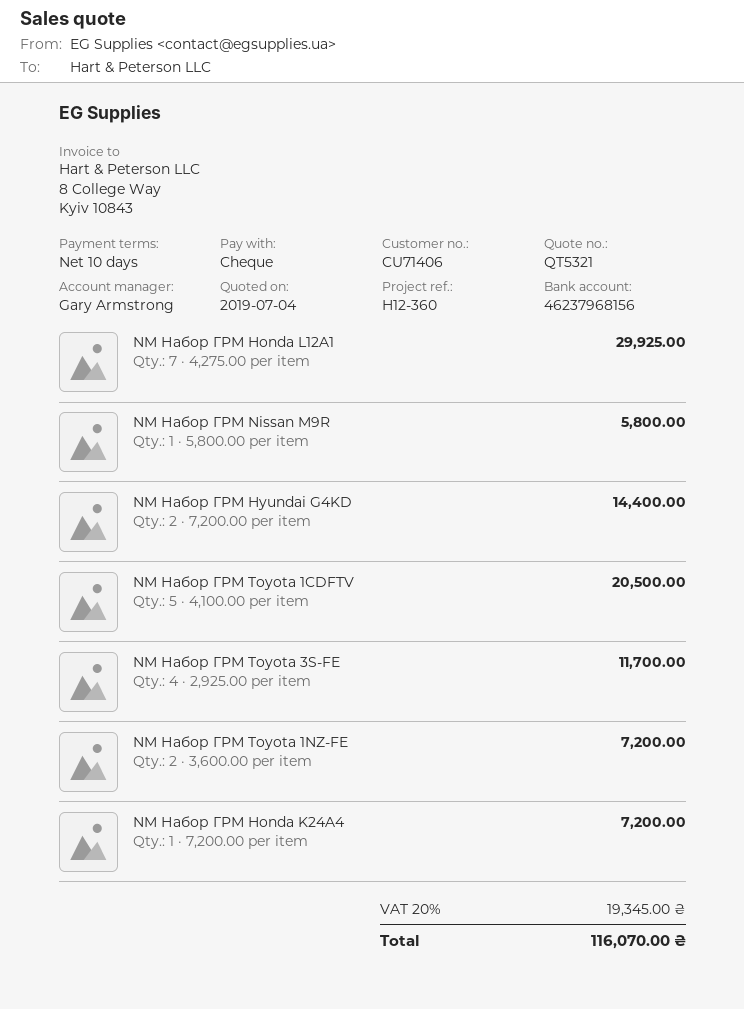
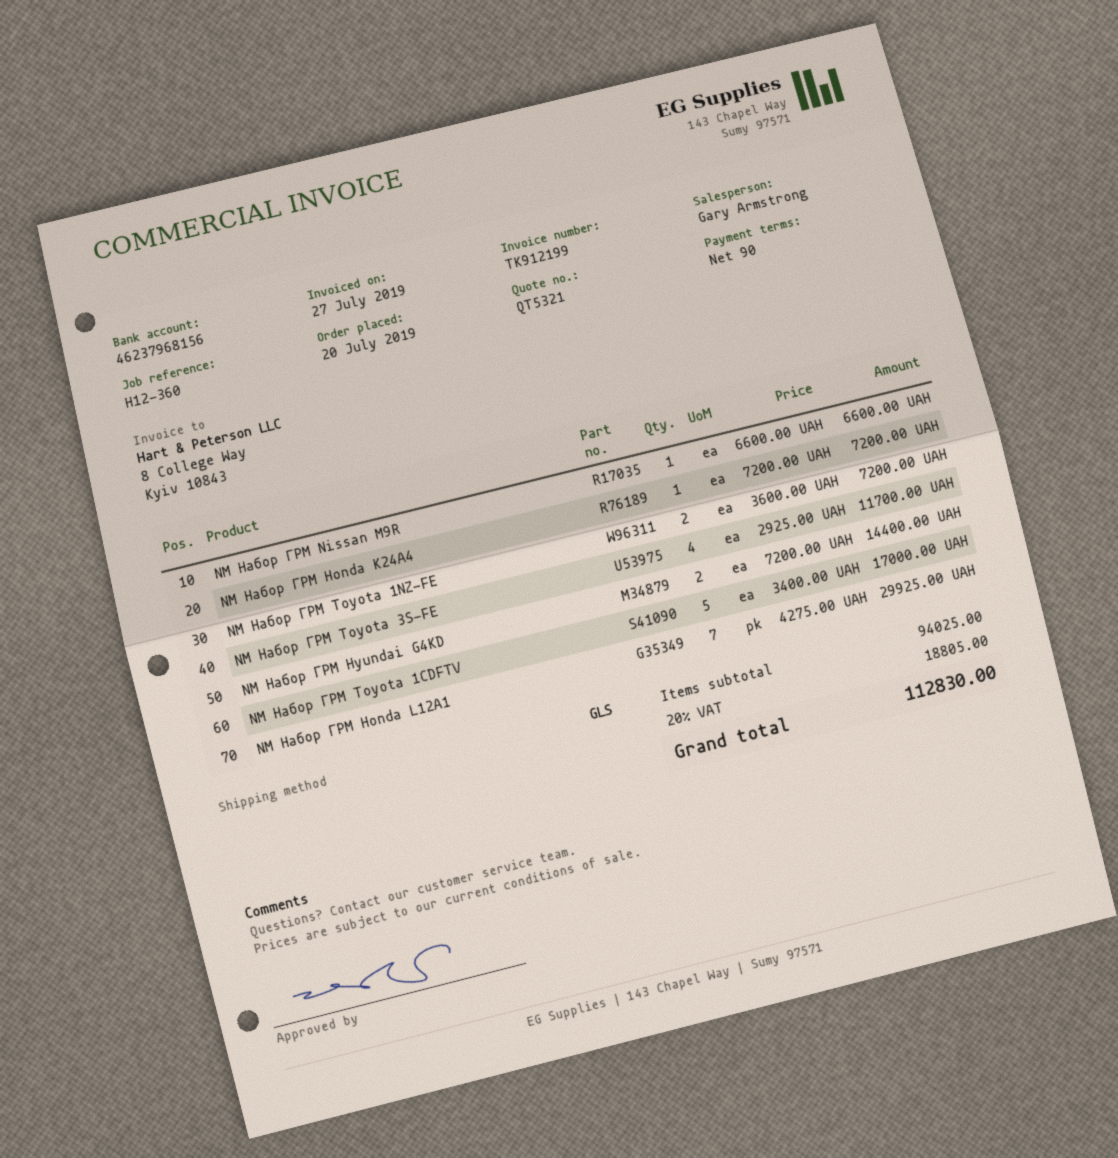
payment terms: 10 days -> 90 days
NM Набор ГРМ Nissan M9R: 1 x 5800.00 = 5800.00 -> 1 x 6600.00 = 6600.00
NM Набор ГРМ Toyota 1CDFTV: 5 x 4100.00 = 20500.00 -> 5 x 3400.00 = 17000.00
tax: 20% = 19345.00 -> 20% = 18805.00
total: 116070.00 -> 112830.00

